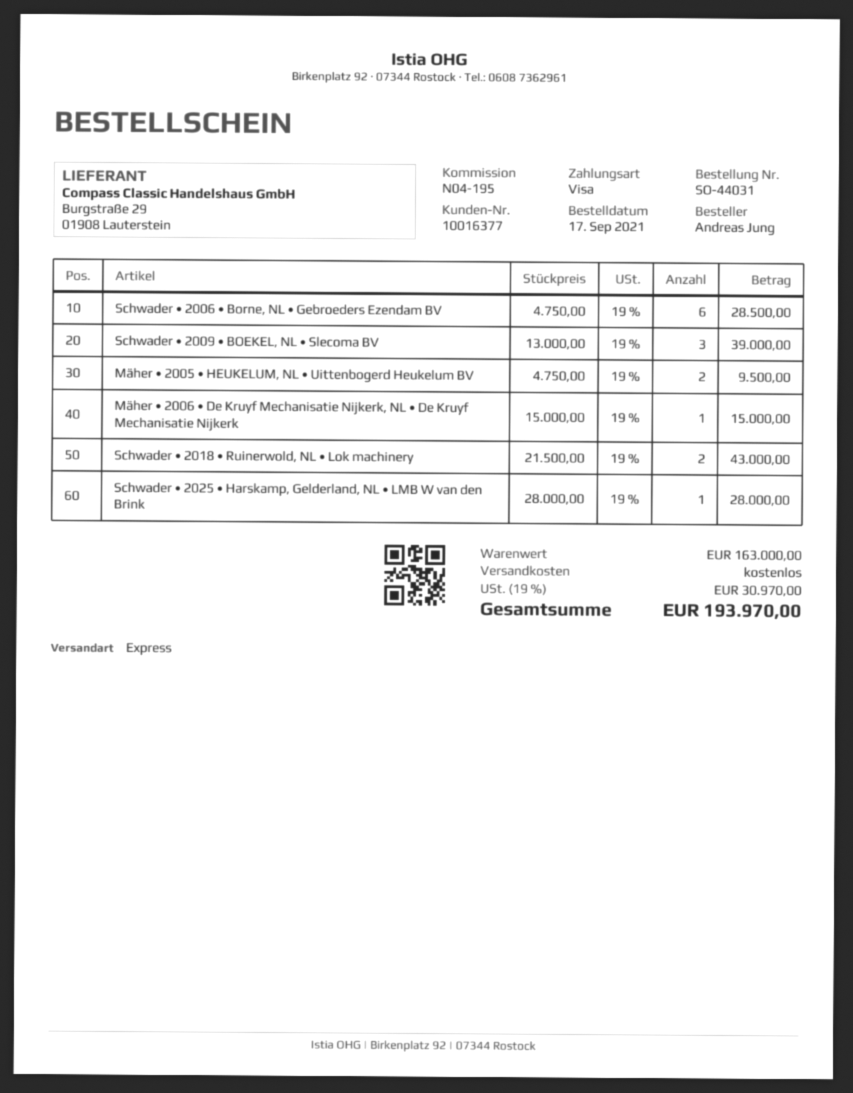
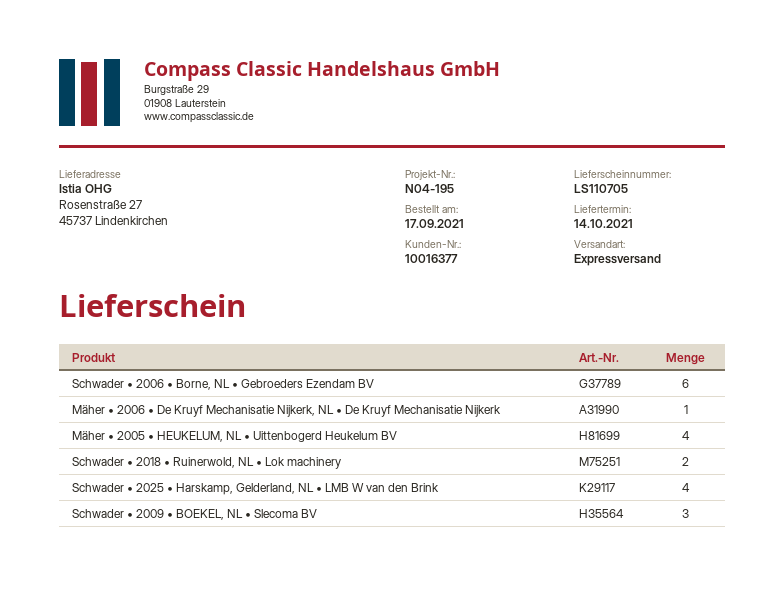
Mäher • 2005 • HEUKELUM, NL • Uittenbogerd Heukelum BV: 2 -> 4
Schwader • 2025 • Harskamp, Gelderland, NL • LMB W van den Brink: 1 -> 4

